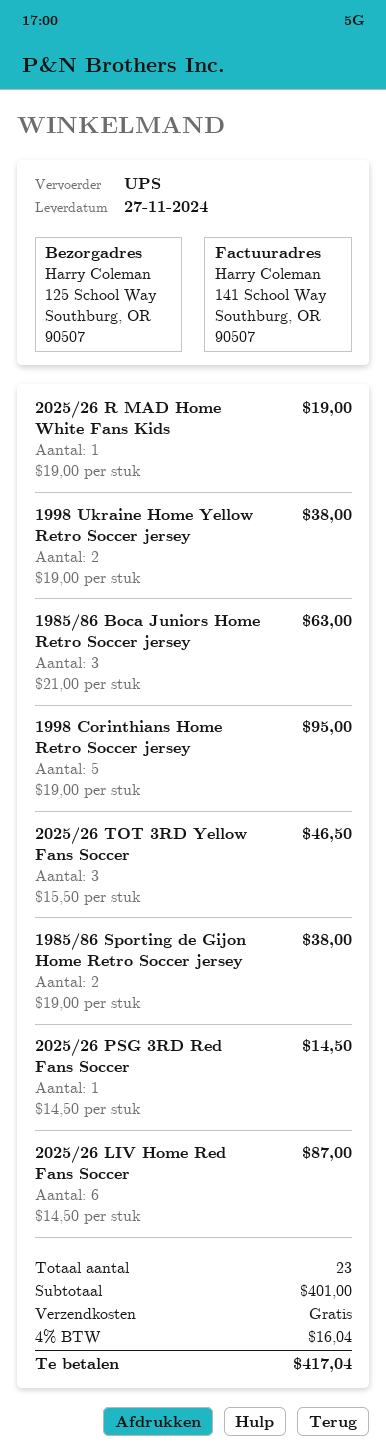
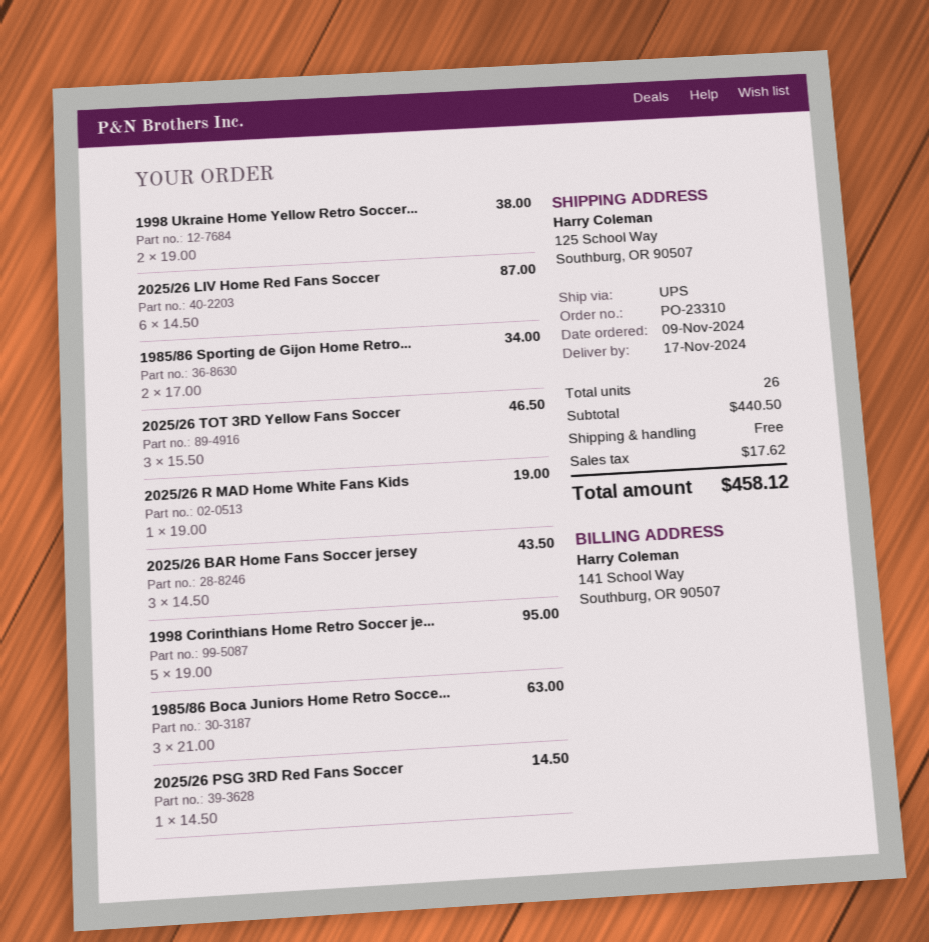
delivery date: 2024-11-27 -> 2024-11-17
1985/86 Sporting de Gijon Home Retro Soccer jersey: 2 x 19.00 = 38.00 -> 2 x 17.00 = 34.00
2025/26 BAR Home Fans Soccer jersey: none -> 3 x 14.50 = 43.50
total quantity: 23 -> 26
subtotal: 401.00 -> 440.50
tax: 16.04 -> 17.62
total: 417.04 -> 458.12

